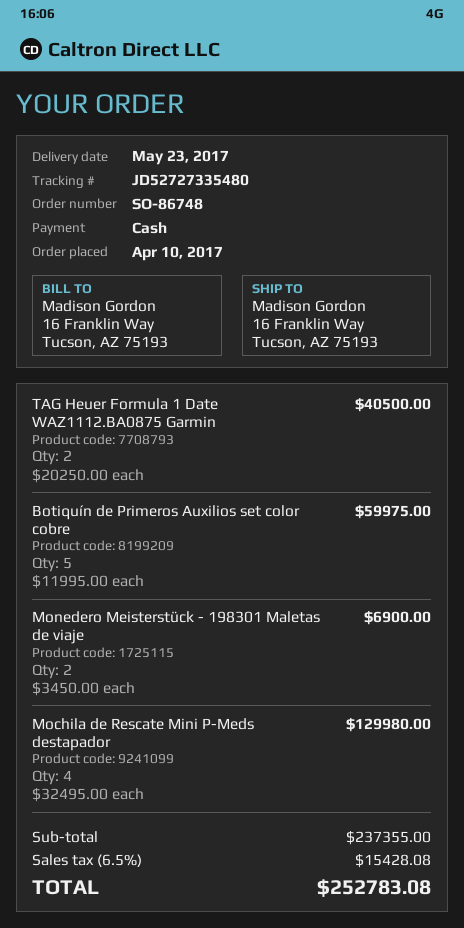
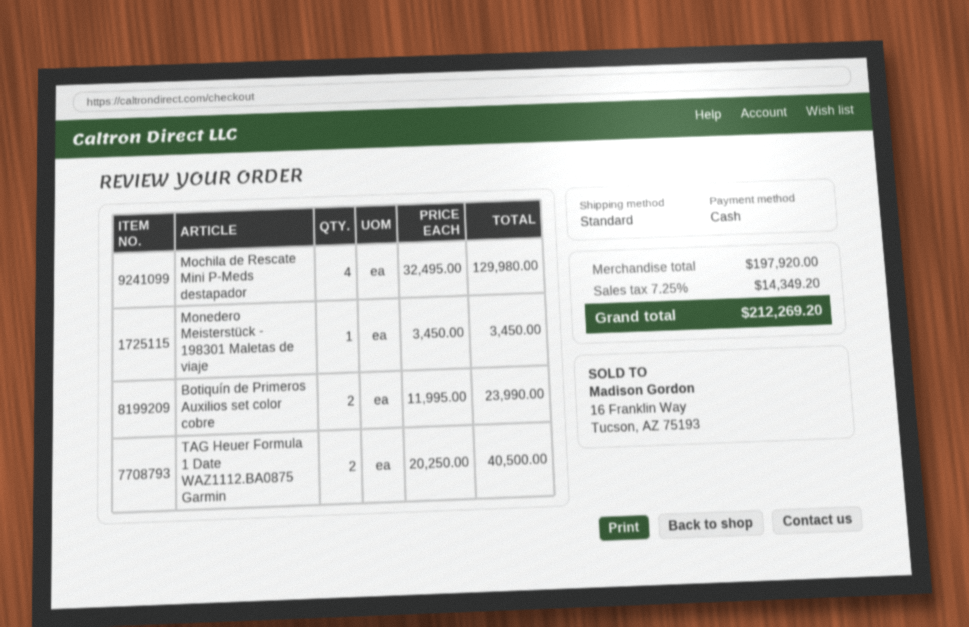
Botiquín de Primeros Auxilios set color cobre: 5 x 11995.00 = 59975.00 -> 2 x 11995.00 = 23990.00
Monedero Meisterstück - 198301 Maletas de viaje: 2 x 3450.00 = 6900.00 -> 1 x 3450.00 = 3450.00
subtotal: 237355.00 -> 197920.00
tax: 6.5% = 15428.08 -> 7.25% = 14349.20
total: 252783.08 -> 212269.20

